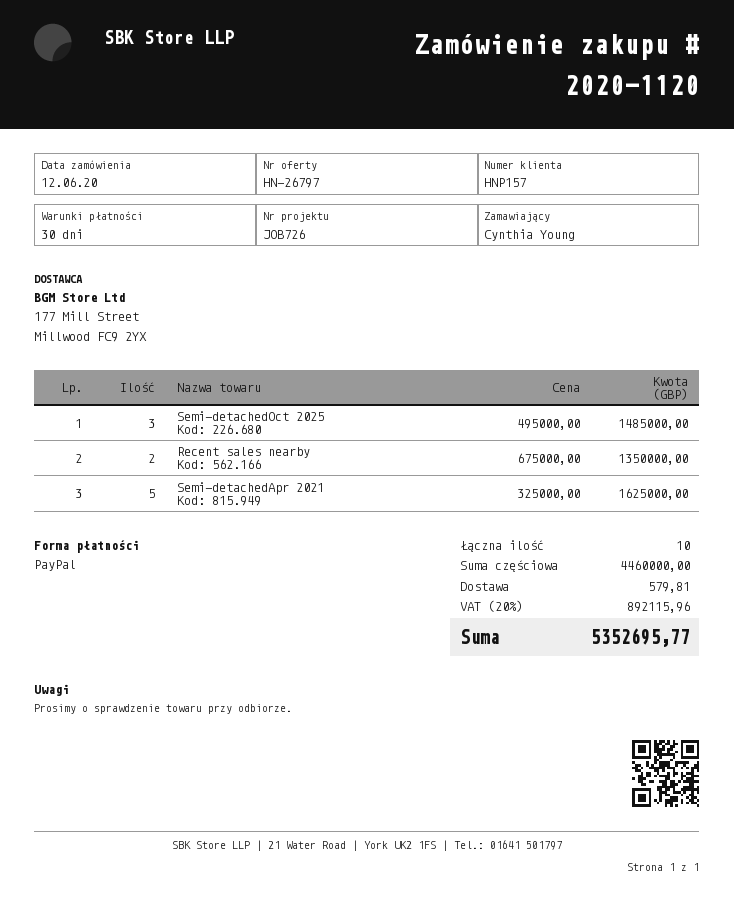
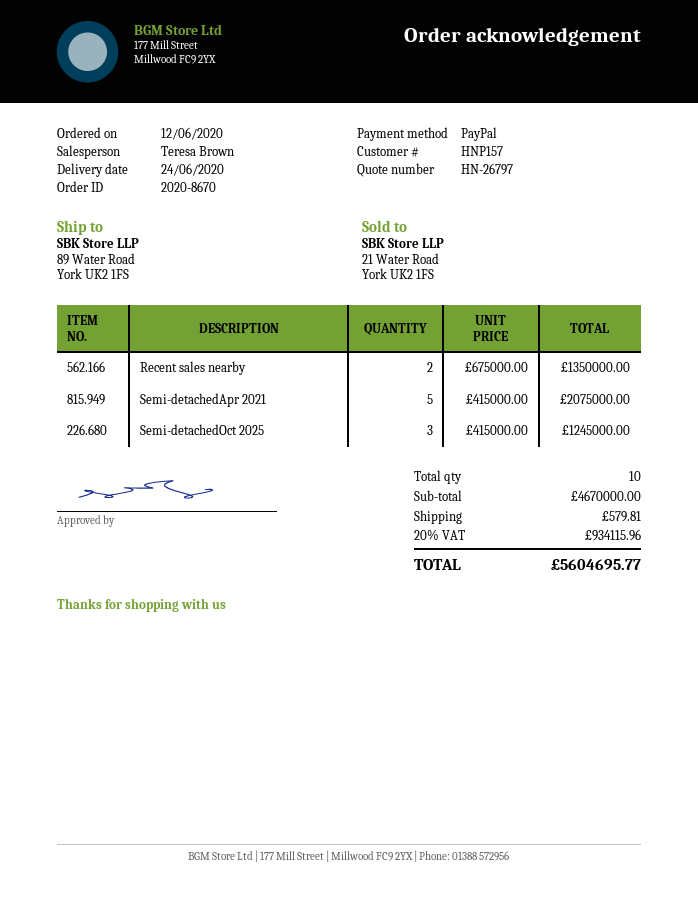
order number: 2020-1120 -> 2020-8670
Semi-detachedOct 2025: 3 x 495000.00 = 1485000.00 -> 3 x 415000.00 = 1245000.00
Semi-detachedApr 2021: 5 x 325000.00 = 1625000.00 -> 5 x 415000.00 = 2075000.00
subtotal: 4460000.00 -> 4670000.00
tax: 20% = 892115.96 -> 20% = 934115.96
total: 5352695.77 -> 5604695.77

